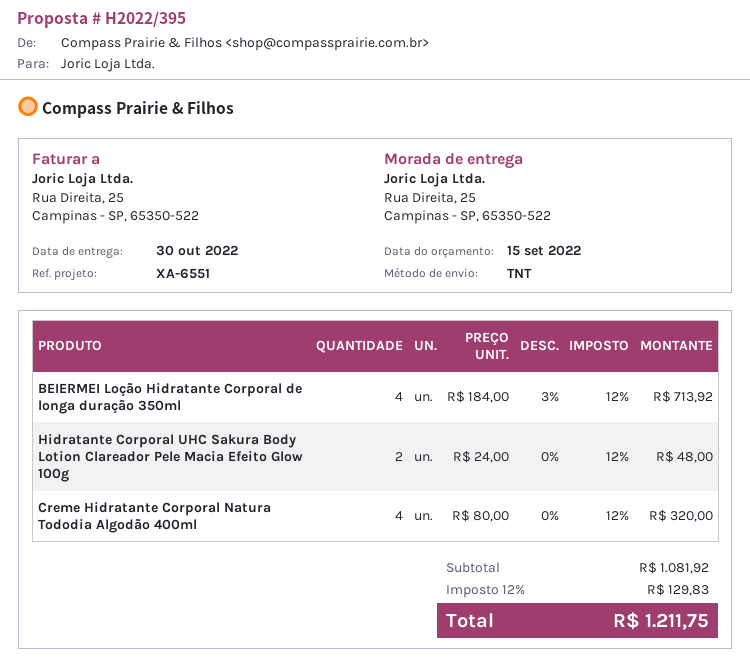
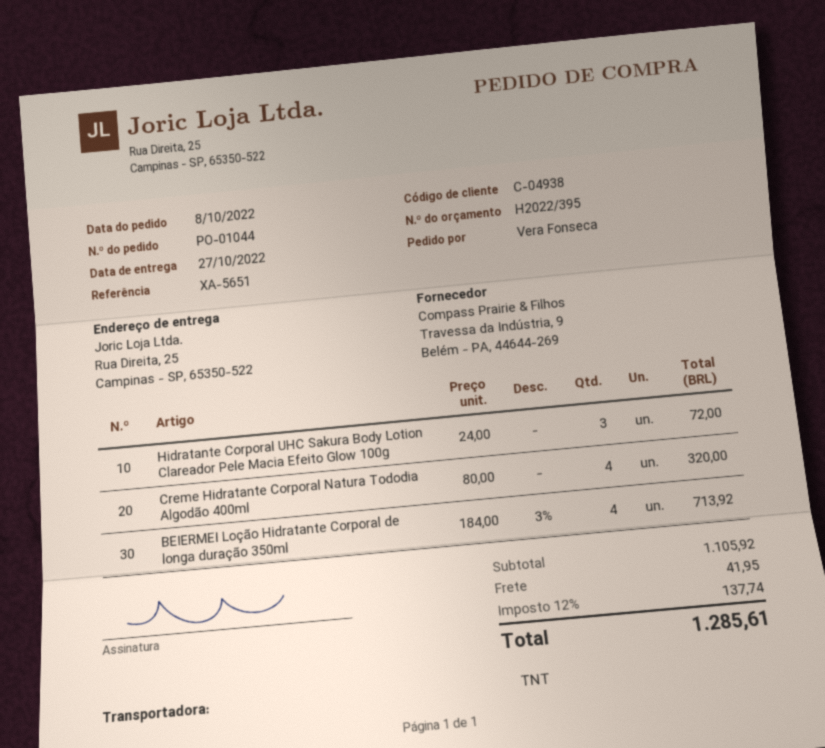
delivery date: 2022-10-30 -> 2022-10-27
reference: XA-6551 -> XA-5651
Hidratante Corporal UHC Sakura Body Lotion Clareador Pele Macia Efeito Glow 100g: 2 x 24.00 = 48.00 -> 3 x 24.00 = 72.00
subtotal: 1081.92 -> 1105.92
shipping: none -> 41.95
tax: 12% = 129.83 -> 12% = 137.74
total: 1211.75 -> 1285.61

